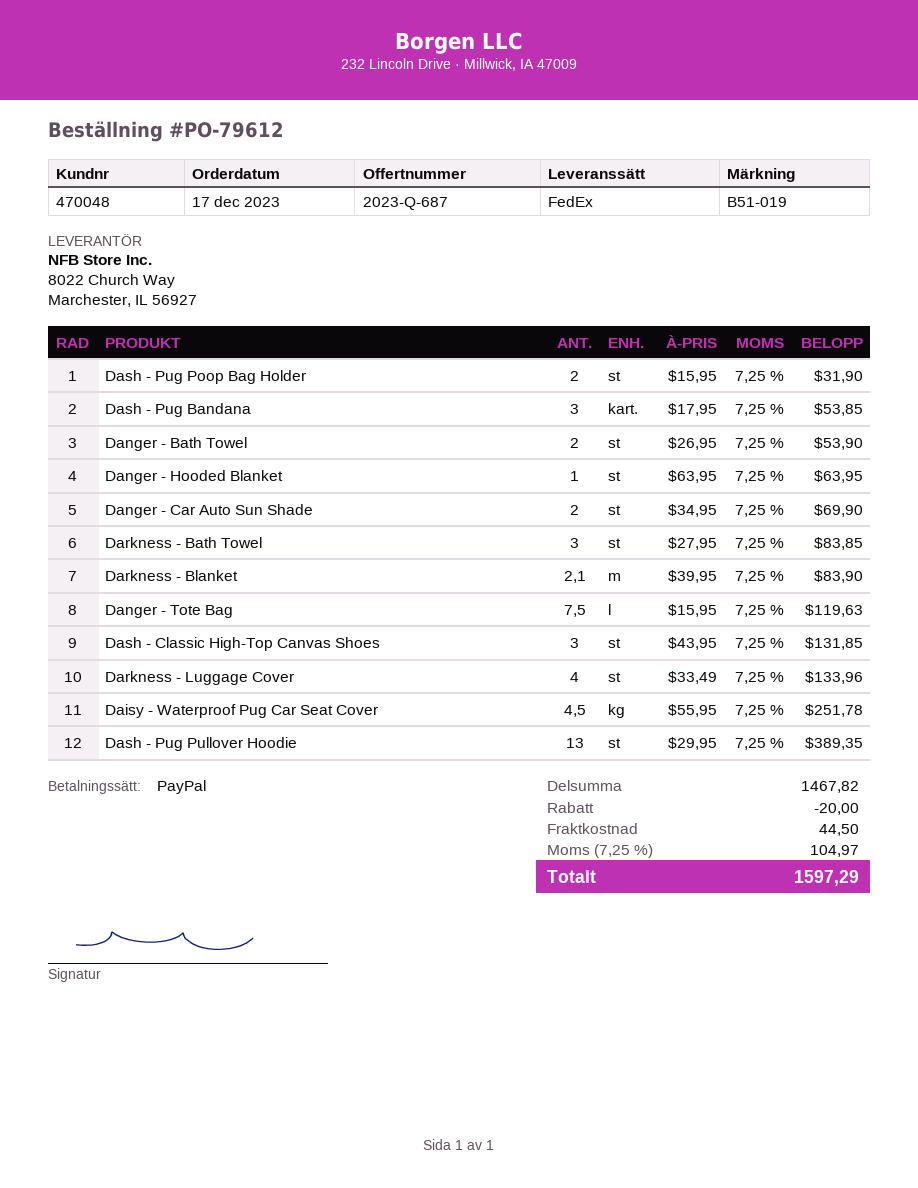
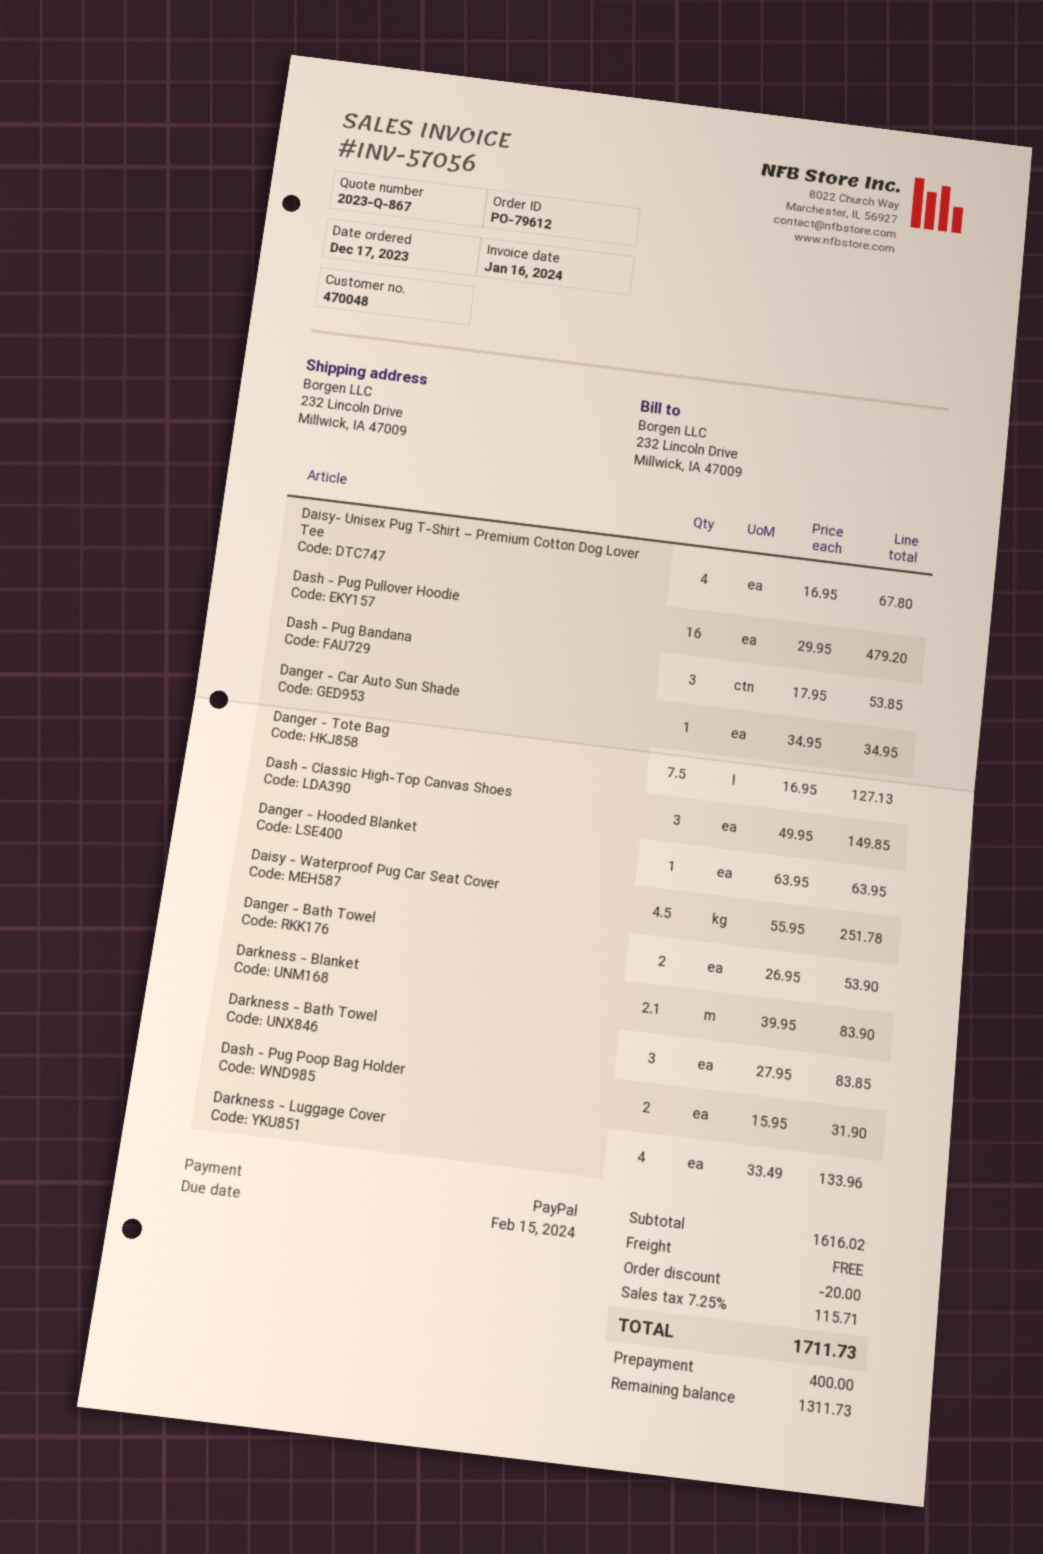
quote number: 2023-Q-687 -> 2023-Q-867
Danger - Car Auto Sun Shade: 2 x 34.95 = 69.90 -> 1 x 34.95 = 34.95
Danger - Tote Bag: 7.5 x 15.95 = 119.63 -> 7.5 x 16.95 = 127.13
Dash - Classic High-Top Canvas Shoes: 3 x 43.95 = 131.85 -> 3 x 49.95 = 149.85
Dash - Pug Pullover Hoodie: 13 x 29.95 = 389.35 -> 16 x 29.95 = 479.20
Daisy- Unisex Pug T-Shirt – Premium Cotton Dog Lover Tee: none -> 4 x 16.95 = 67.80
subtotal: 1467.82 -> 1616.02
shipping: 44.50 -> 0.00
tax: 7.25% = 104.97 -> 7.25% = 115.71
total: 1597.29 -> 1711.73

